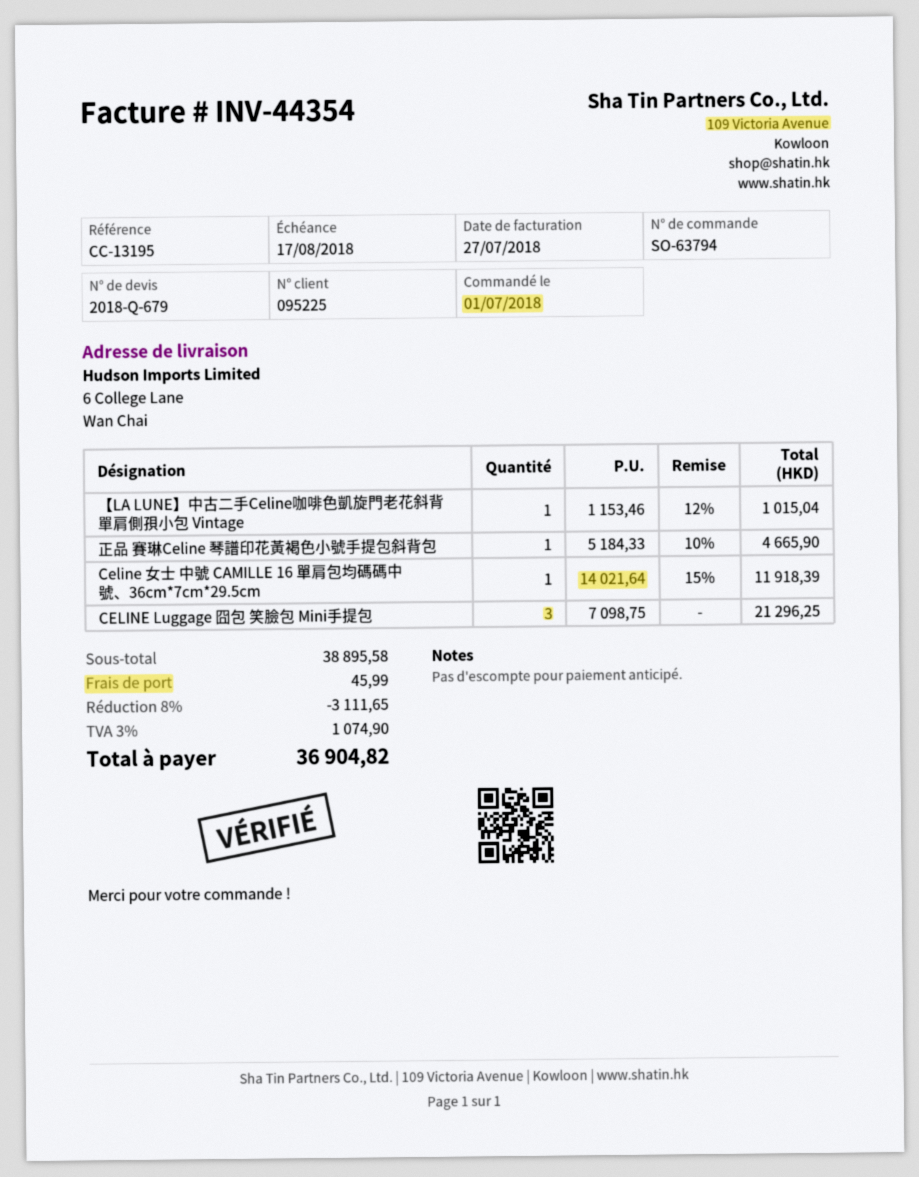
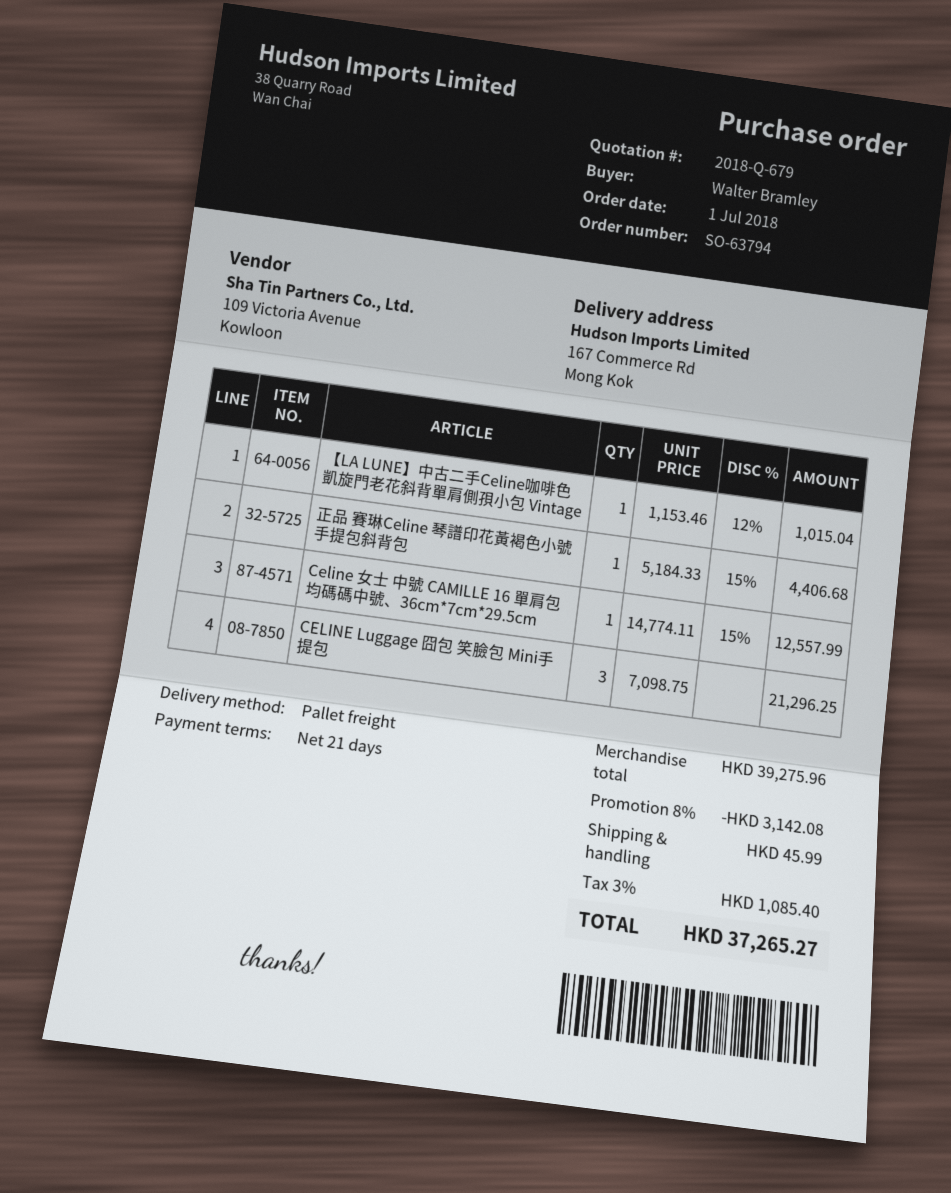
ship to: 6 College Lane, Wan Chai -> 167 Commerce Rd, Mong Kok
正品 賽琳Celine 琴譜印花黃褐色小號手提包斜背包: 1 x 5184.33 - 10% = 4665.90 -> 1 x 5184.33 - 15% = 4406.68
Celine 女士 中號 CAMILLE 16 單肩包均碼碼中號、36cm*7cm*29.5cm: 1 x 14021.64 - 15% = 11918.39 -> 1 x 14774.11 - 15% = 12557.99
subtotal: 38895.58 -> 39275.96
discount: 8% = 3111.65 -> 8% = 3142.08
tax: 3% = 1074.90 -> 3% = 1085.40
total: 36904.82 -> 37265.27

